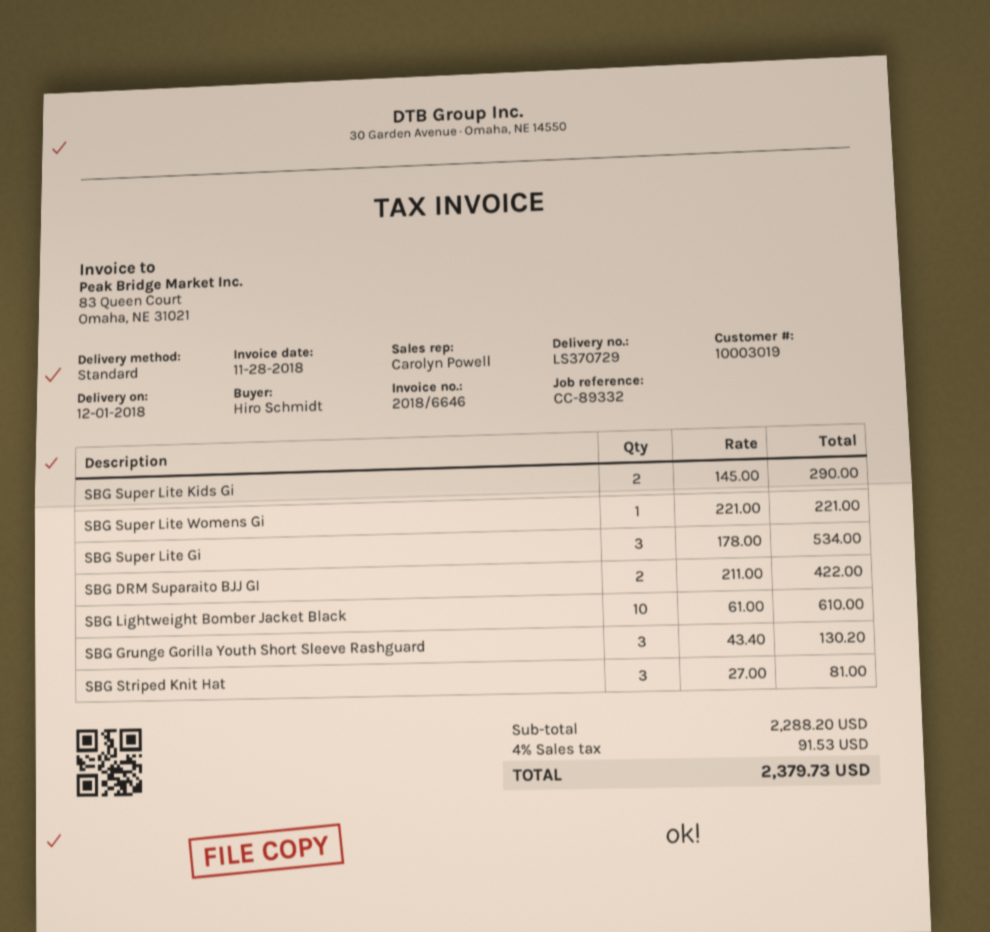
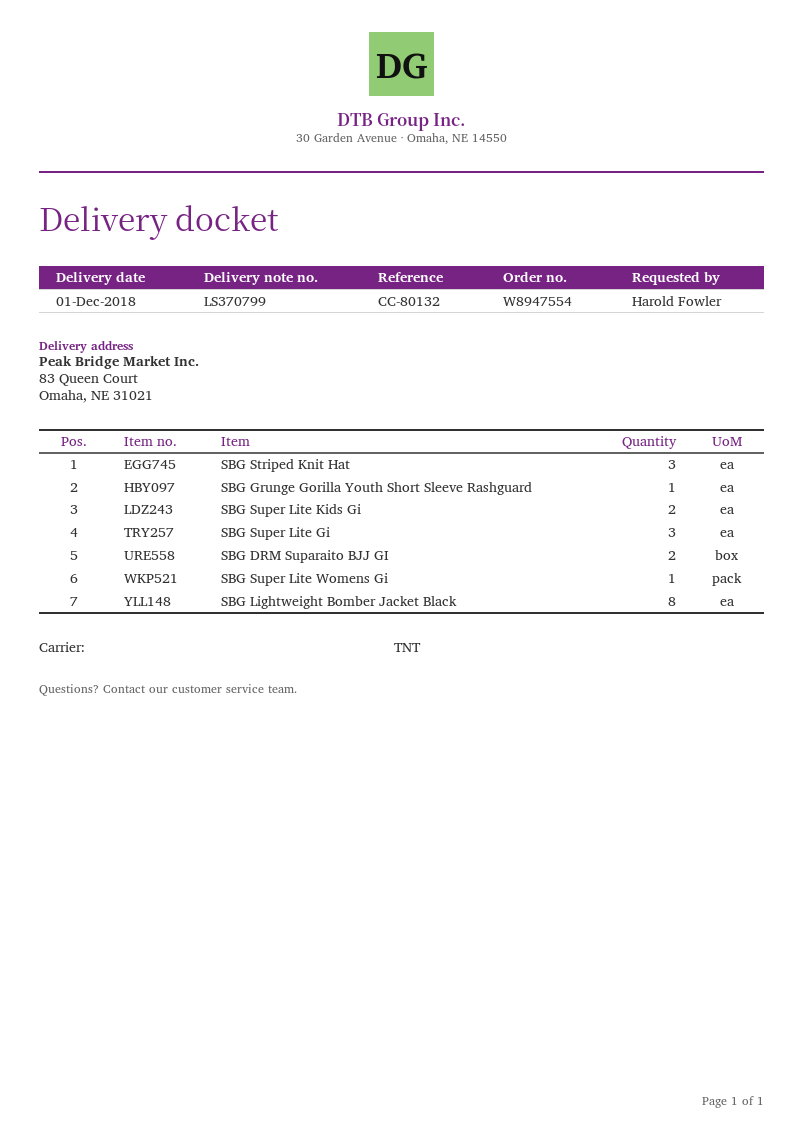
delivery note number: LS370729 -> LS370799
reference: CC-89332 -> CC-80132
ordered by: Hiro Schmidt -> Harold Fowler
shipping method: standard -> TNT
SBG Lightweight Bomber Jacket Black: 10 -> 8
SBG Grunge Gorilla Youth Short Sleeve Rashguard: 3 -> 1

